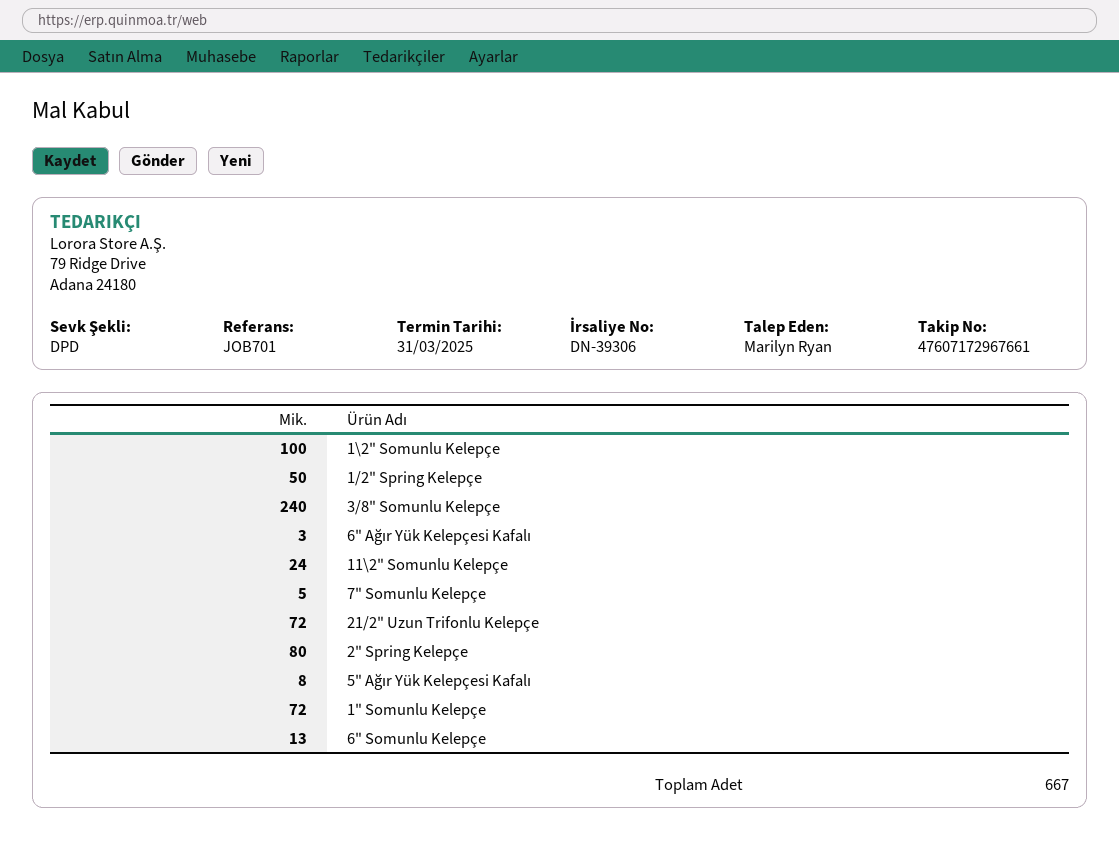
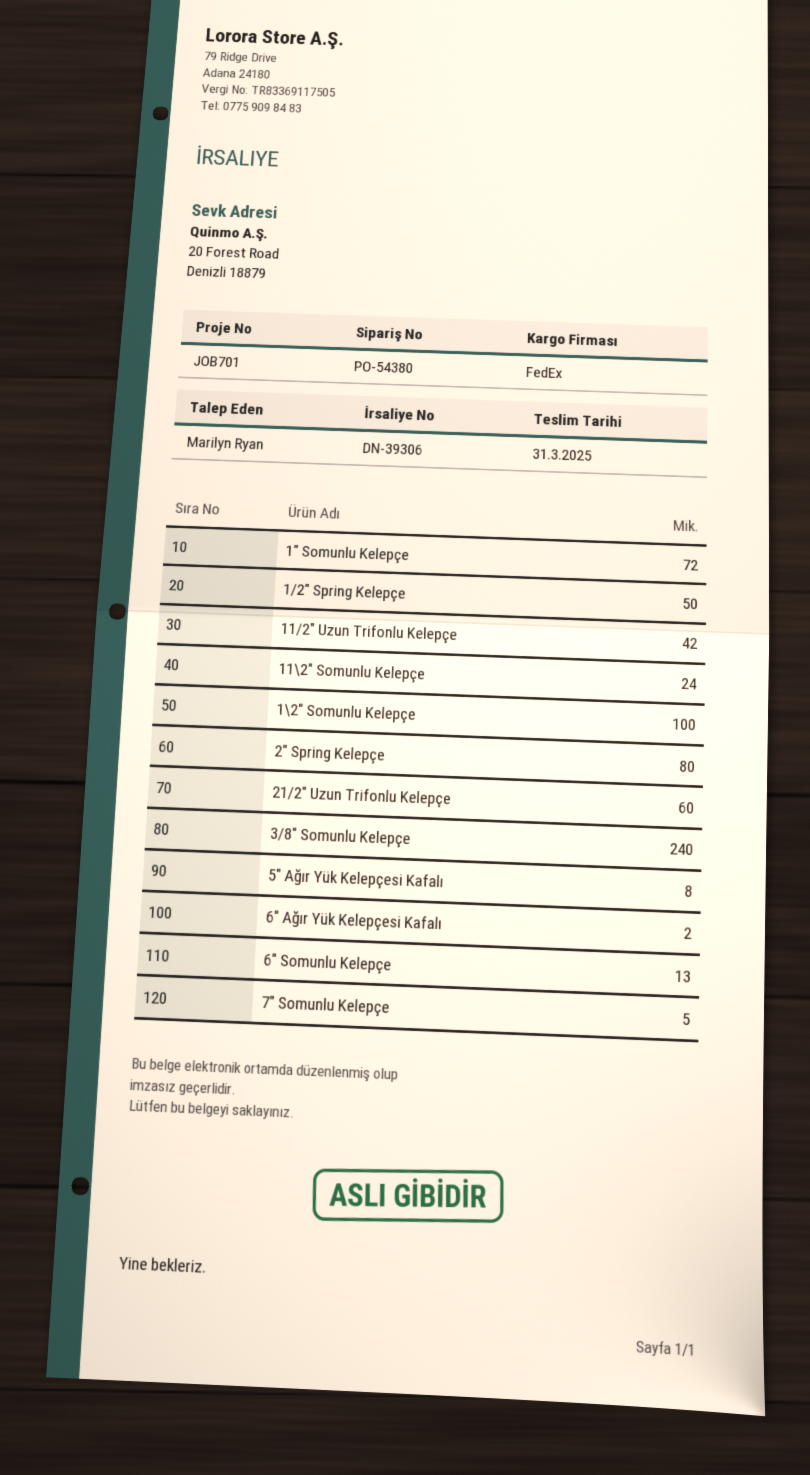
shipping method: DPD -> FedEx
6" Ağır Yük Kelepçesi Kafalı: 3 -> 2
21/2" Uzun Trifonlu Kelepçe: 72 -> 60
11/2" Uzun Trifonlu Kelepçe: none -> 42

